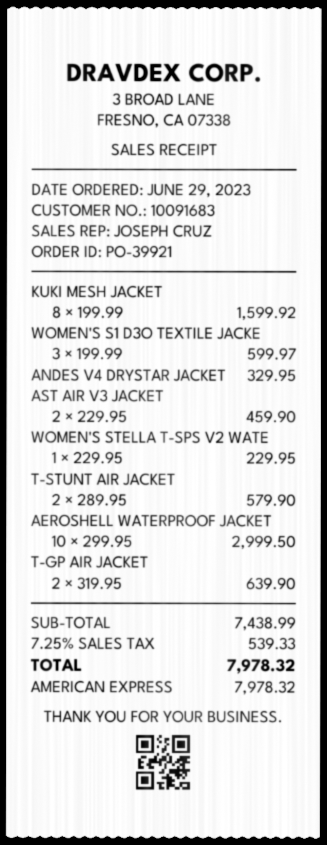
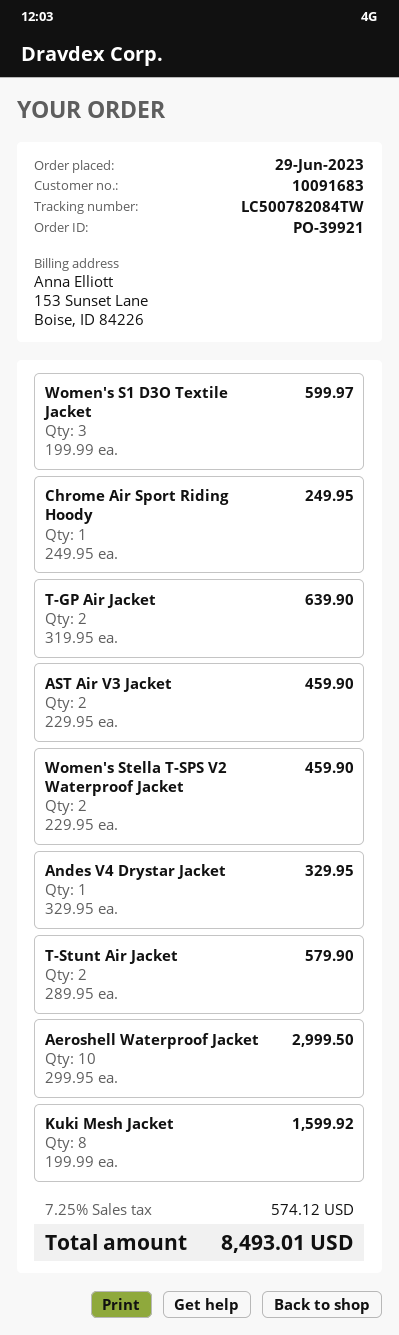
WOMEN'S STELLA T-SPS V2 WATE: 1 x 229.95 = 229.95 -> 2 x 229.95 = 459.90
Chrome Air Sport Riding Hoody: none -> 1 x 249.95 = 249.95
tax: 7.25% = 539.33 -> 7.25% = 574.12
total: 7978.32 -> 8493.01

